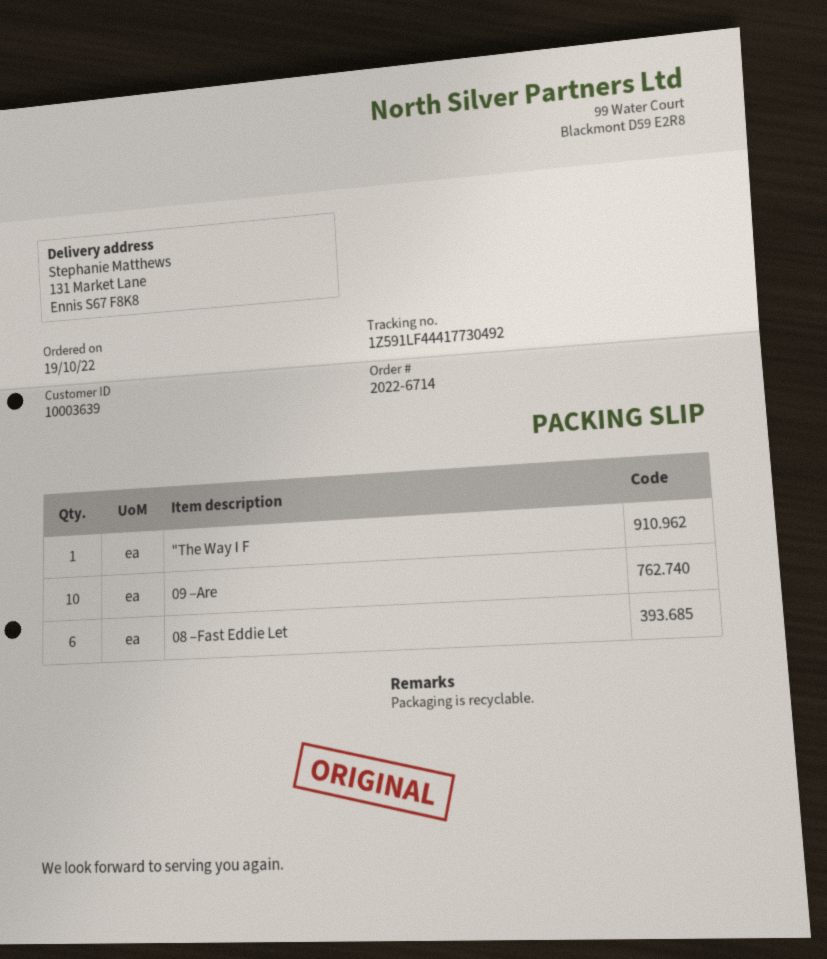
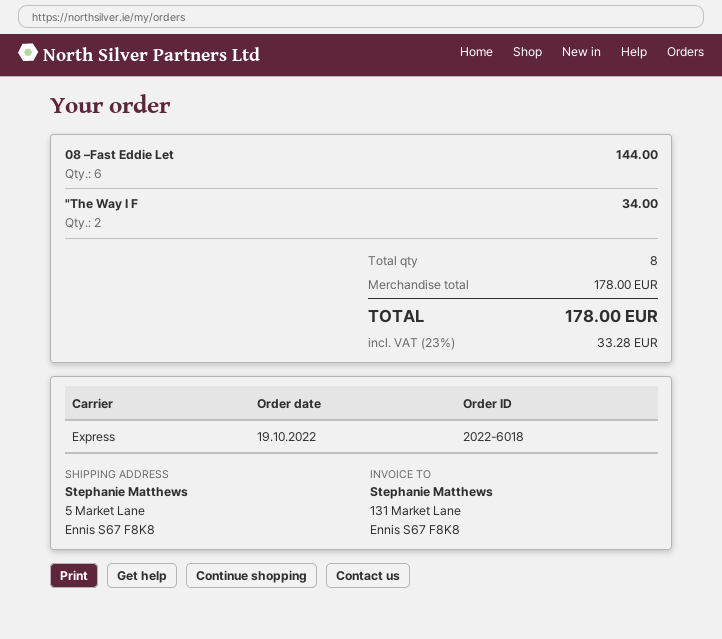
order number: 2022-6714 -> 2022-6018
ship to: 131 Market Lane, Ennis S67 F8K8 -> 5 Market Lane, Ennis S67 F8K8
"The Way I F: 1 -> 2
09 –Are: 10 -> none

